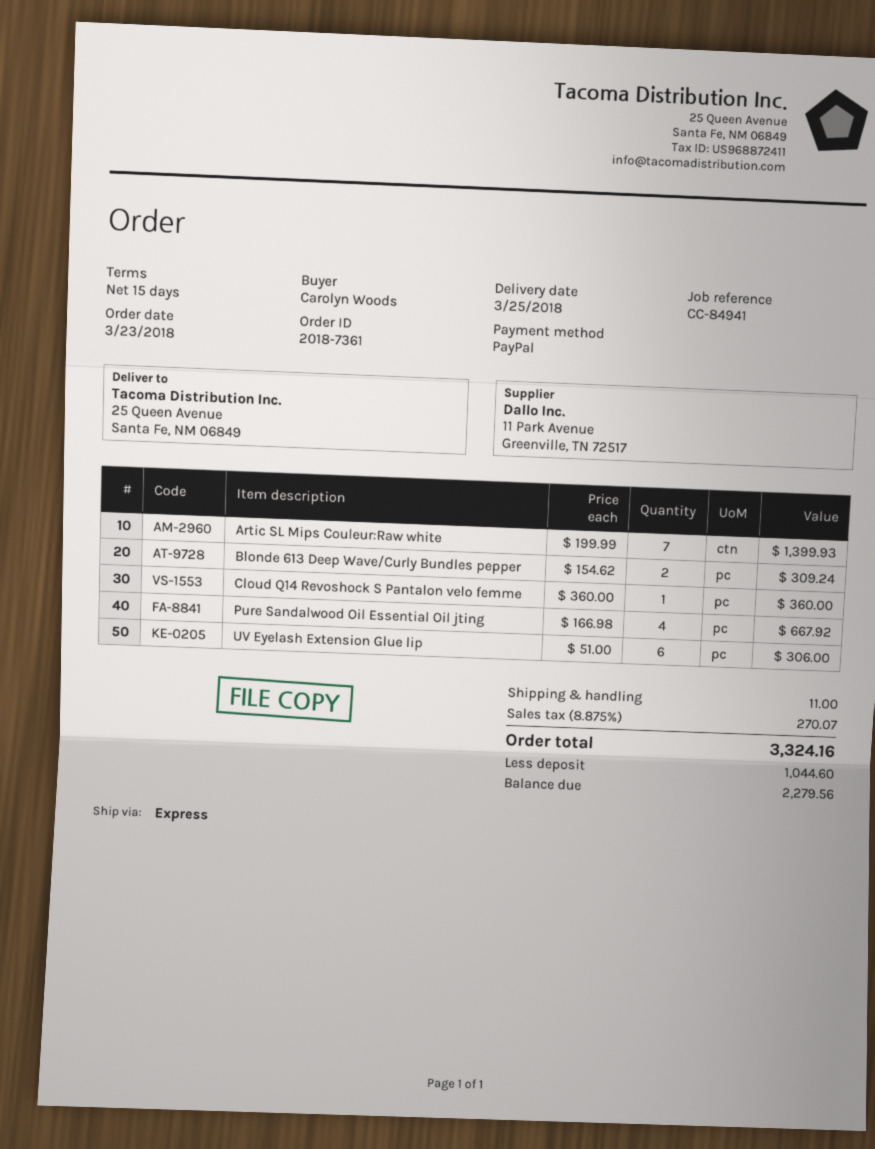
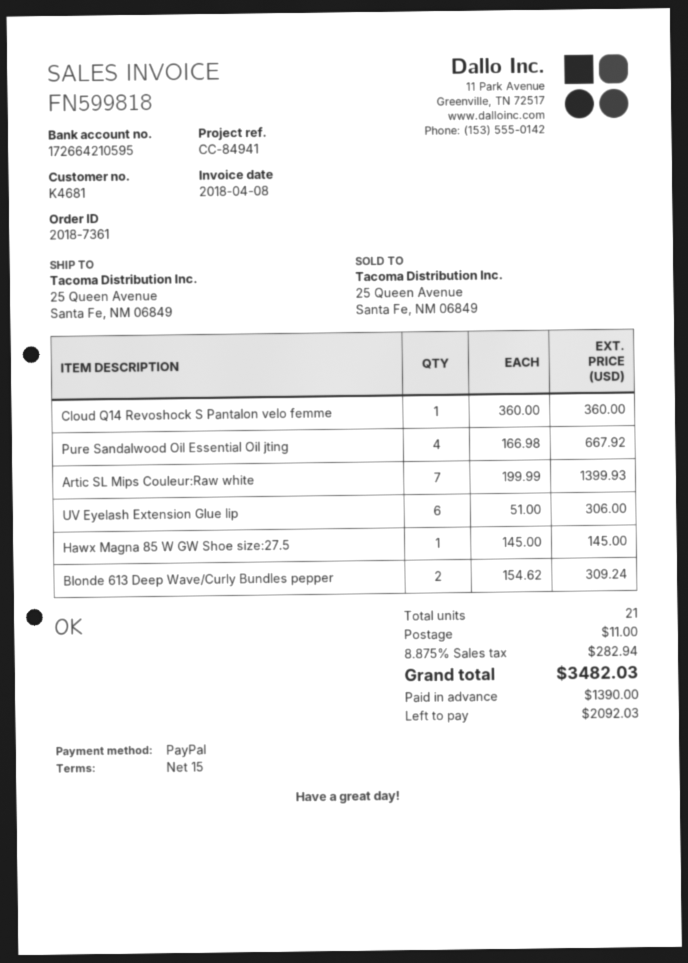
Hawx Magna 85 W GW Shoe size:27.5: none -> 1 x 145.00 = 145.00
tax: 8.875% = 270.07 -> 8.875% = 282.94
total: 3324.16 -> 3482.03
deposit: 1044.60 -> 1390.00
balance: 2279.56 -> 2092.03

